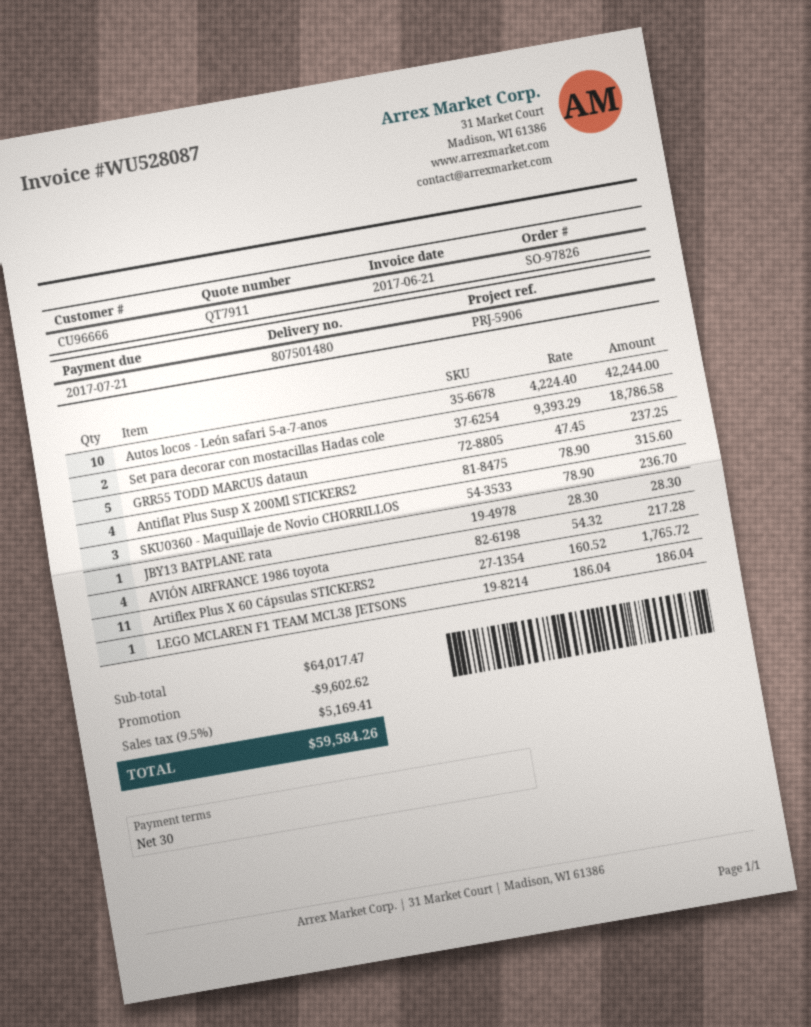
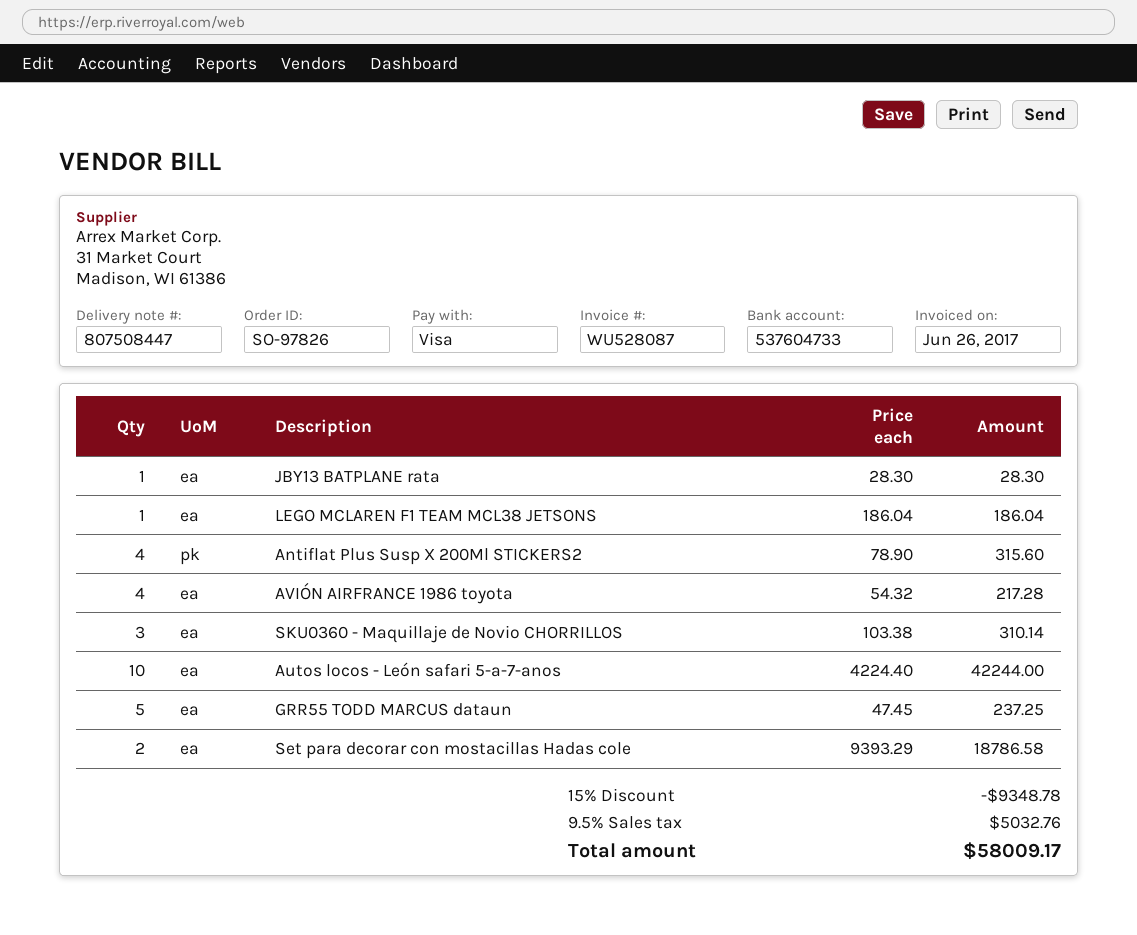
delivery note number: 807501480 -> 807508447
invoice date: 2017-06-21 -> 2017-06-26
SKU0360 - Maquillaje de Novio CHORRILLOS: 3 x 78.90 = 236.70 -> 3 x 103.38 = 310.14
Artiflex Plus X 60 Cápsulas STICKERS2: 11 x 160.52 = 1765.72 -> none
discount: 9602.62 -> 9348.78
tax: 9.5% = 5169.41 -> 9.5% = 5032.76
total: 59584.26 -> 58009.17

